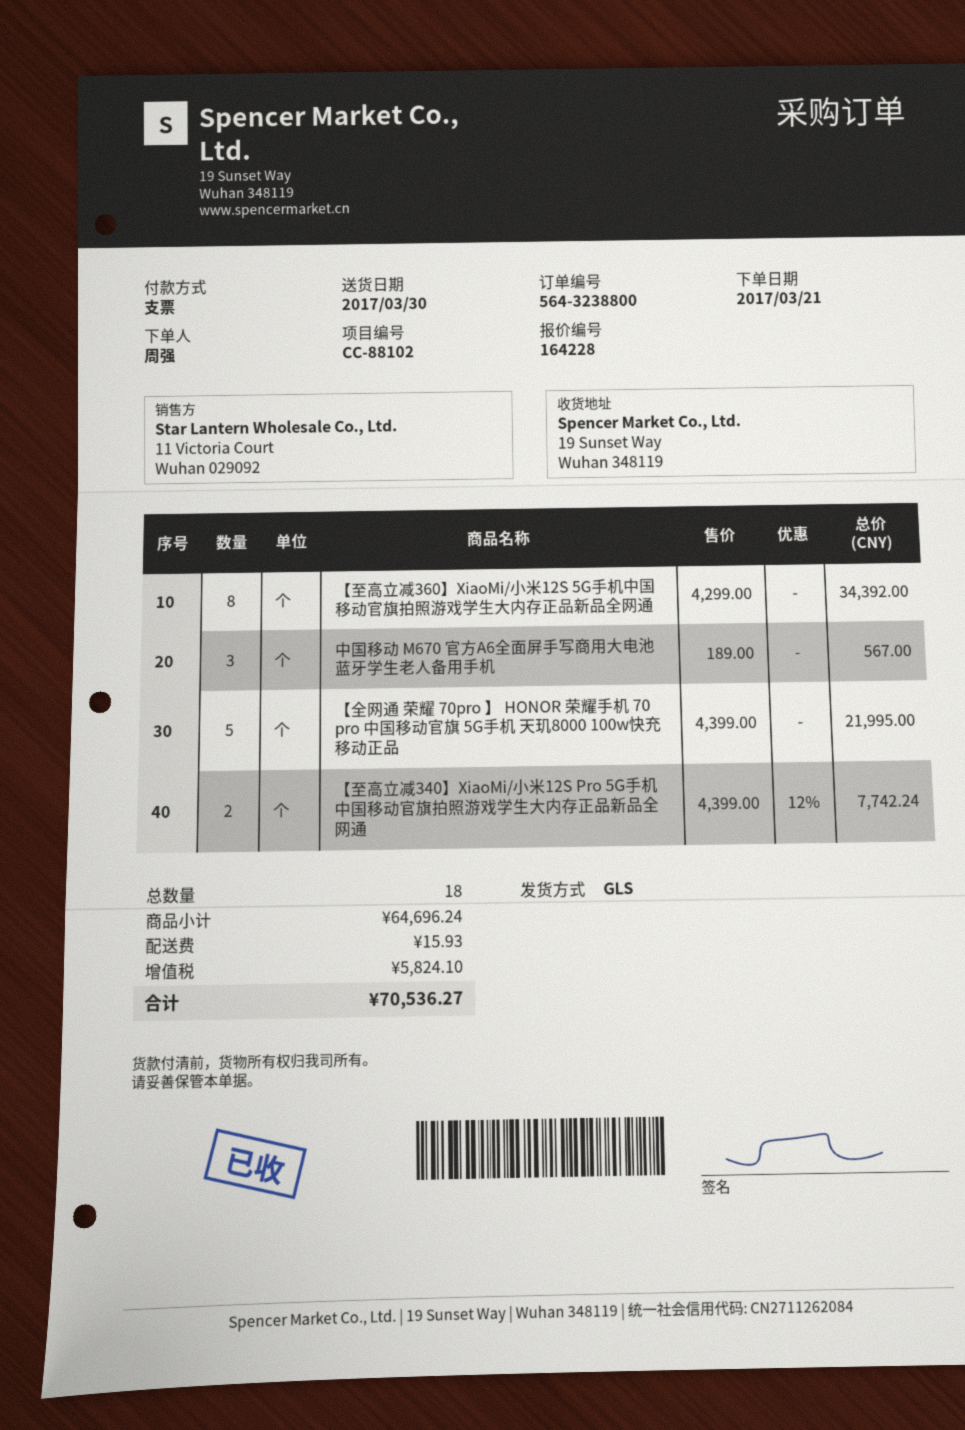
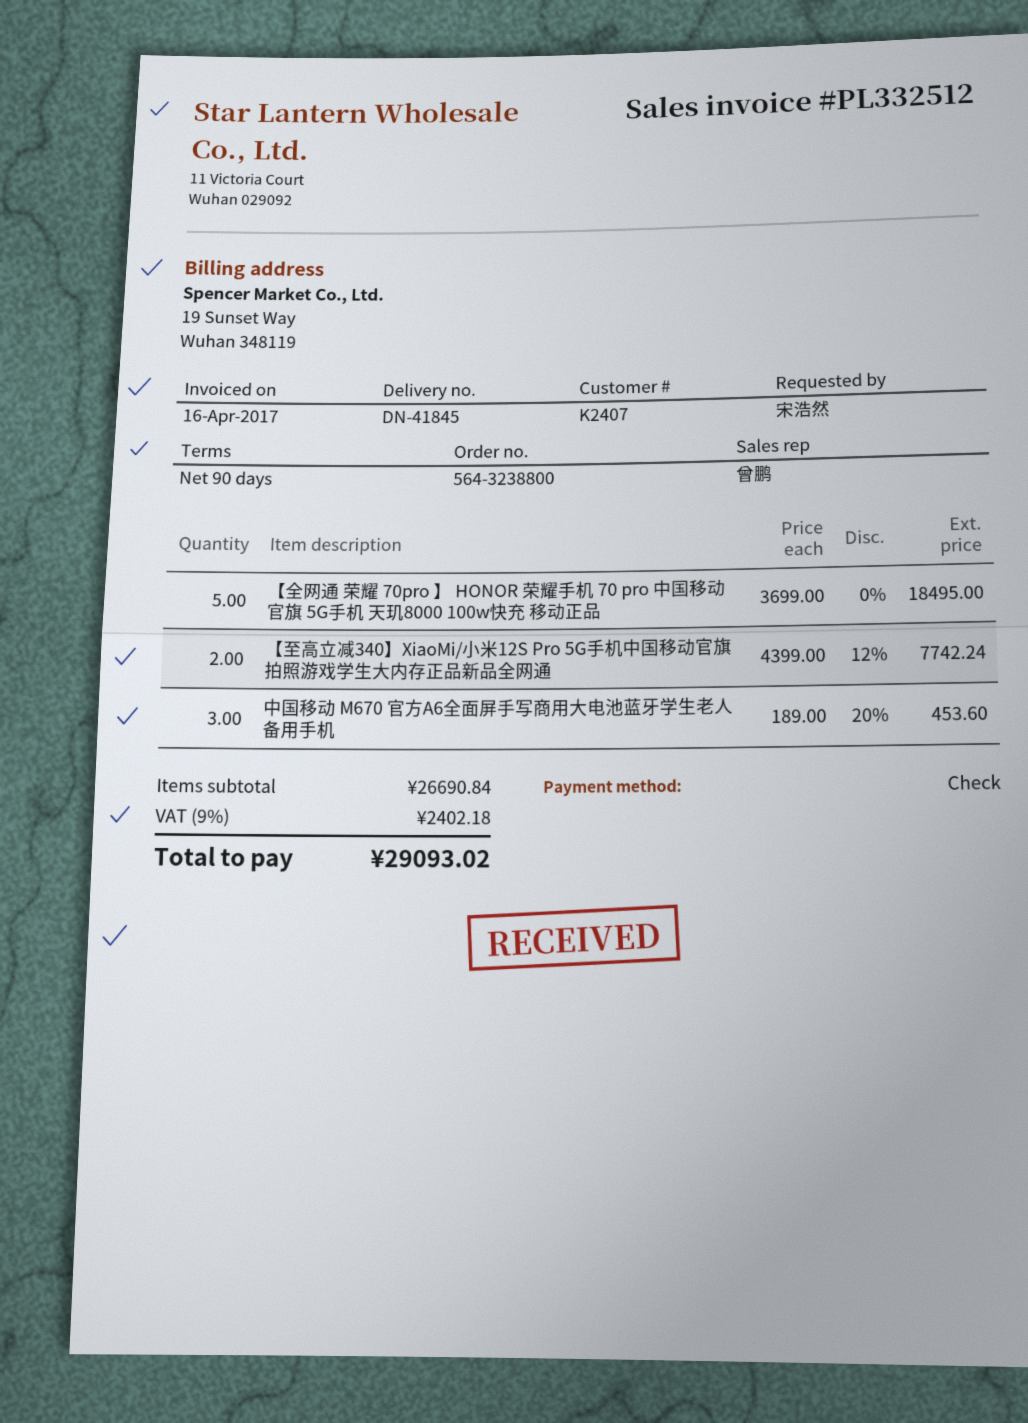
ordered by: 周强 -> 宋浩然
【至高立减360】XiaoMi/小米12S 5G手机中国移动官旗拍照游戏学生大内存正品新品全网通: 8 x 4299.00 = 34392.00 -> none
中国移动 M670 官方A6全面屏手写商用大电池蓝牙学生老人备用手机: 3 x 189.00 = 567.00 -> 3 x 189.00 - 20% = 453.60
【全网通 荣耀 70pro 】 HONOR 荣耀手机 70 pro 中国移动官旗 5G手机 天玑8000 100w快充 移动正品: 5 x 4399.00 = 21995.00 -> 5 x 3699.00 = 18495.00
subtotal: 64696.24 -> 26690.84
shipping: 15.93 -> none
tax: 5824.10 -> 2402.18
total: 70536.27 -> 29093.02

